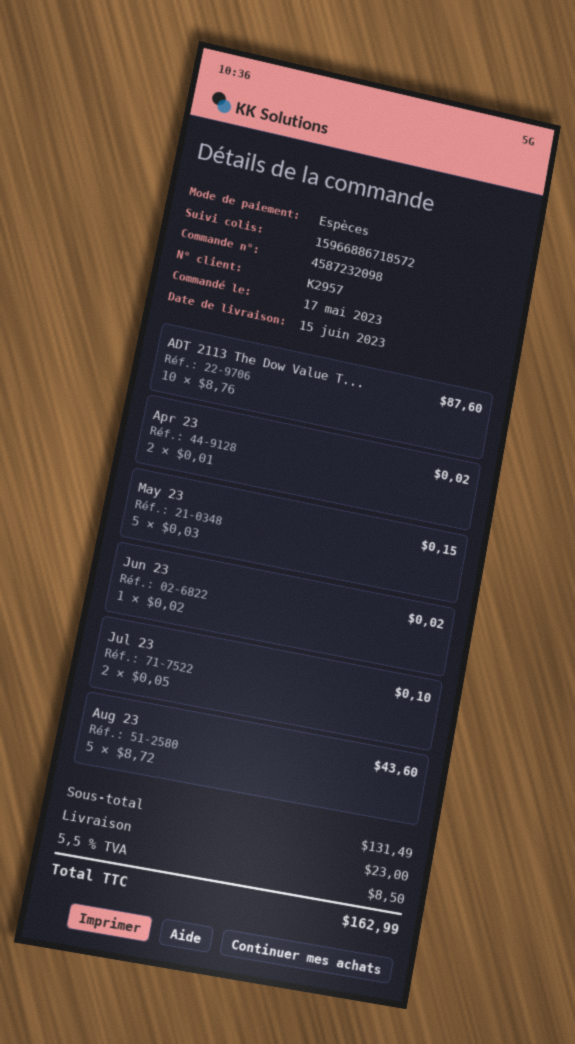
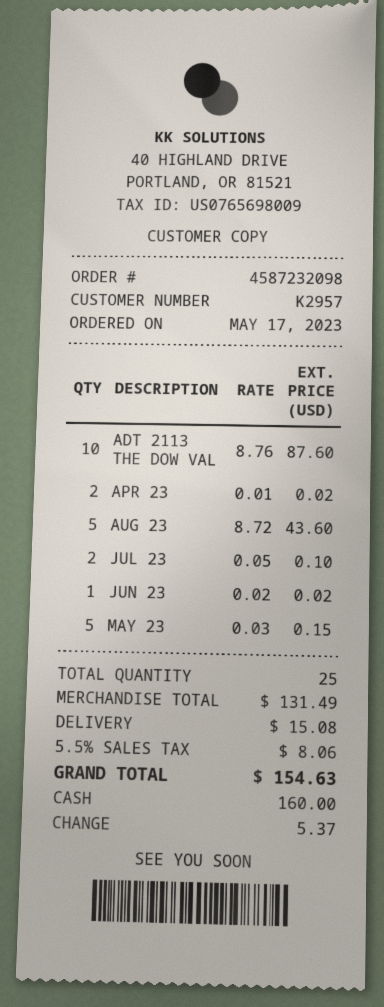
shipping: 23.00 -> 15.08
tax: 5.5% = 8.50 -> 5.5% = 8.06
total: 162.99 -> 154.63

